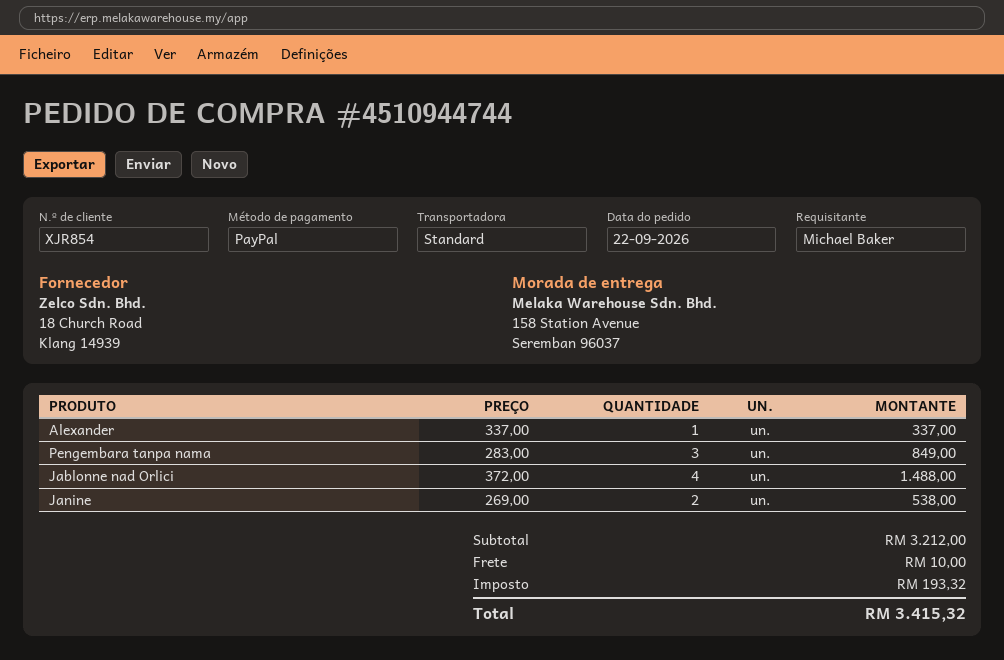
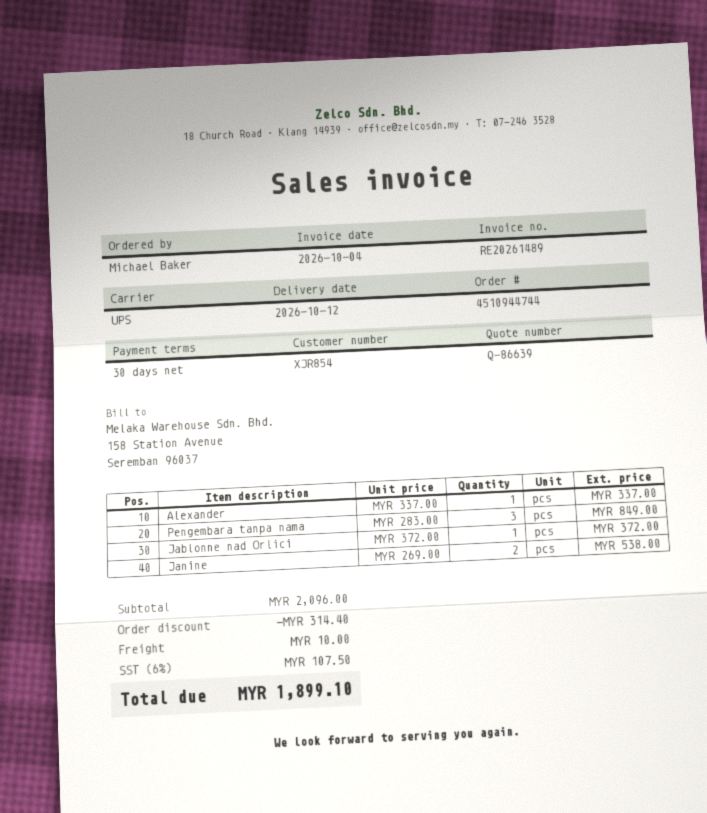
shipping method: standard -> UPS
Jablonne nad Orlici: 4 x 372.00 = 1488.00 -> 1 x 372.00 = 372.00
subtotal: 3212.00 -> 2096.00
discount: none -> 314.40
tax: 193.32 -> 107.50
total: 3415.32 -> 1899.10

